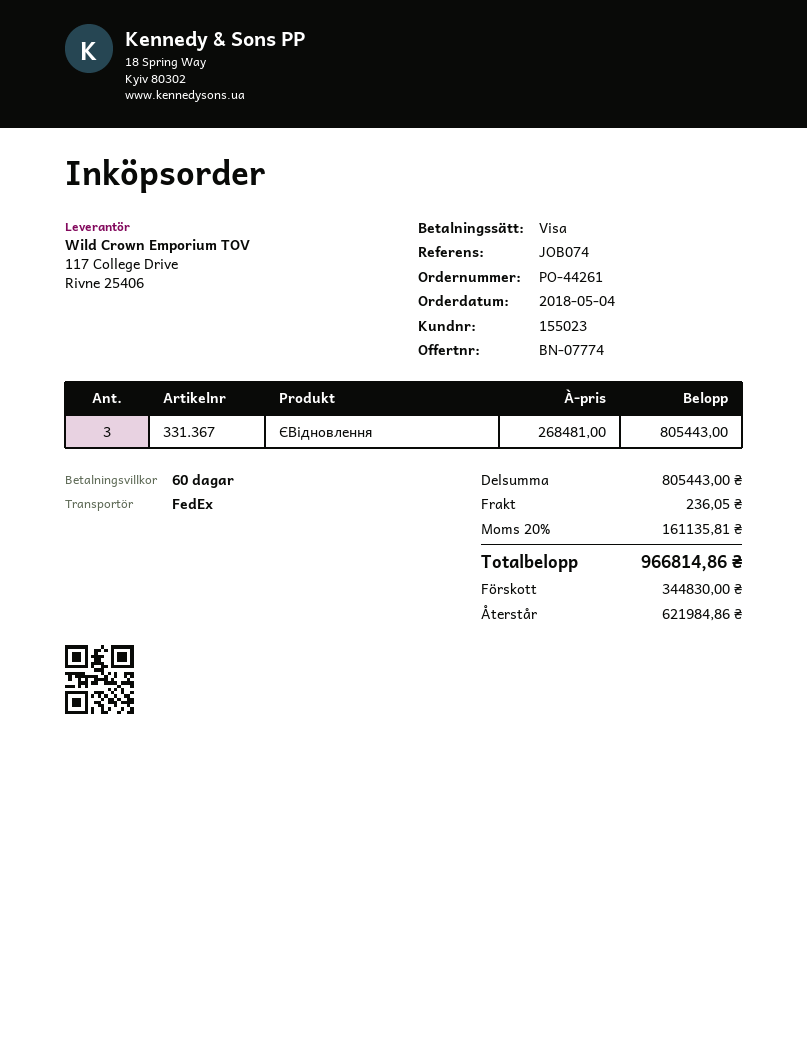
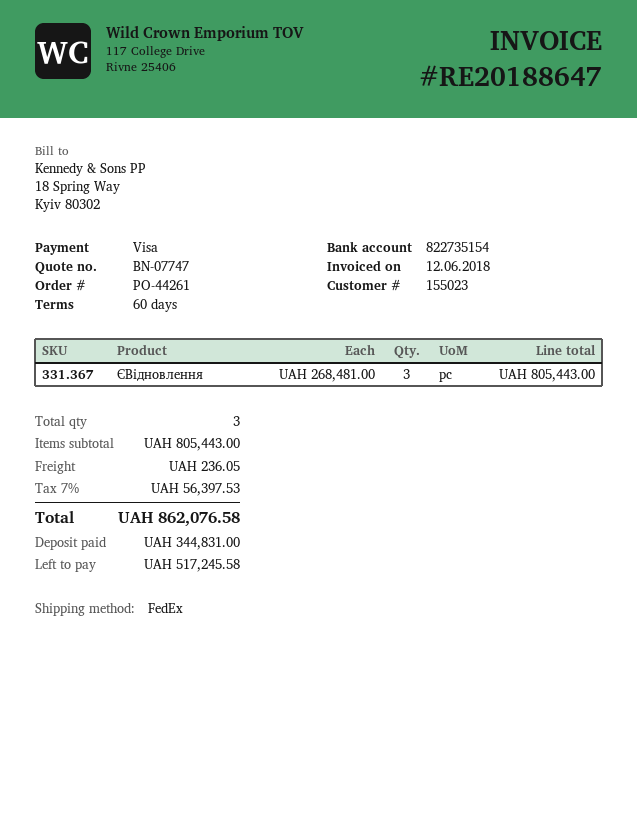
quote number: BN-07774 -> BN-07747
tax: 20% = 161135.81 -> 7% = 56397.53
total: 966814.86 -> 862076.58
deposit: 344830.00 -> 344831.00
balance: 621984.86 -> 517245.58

